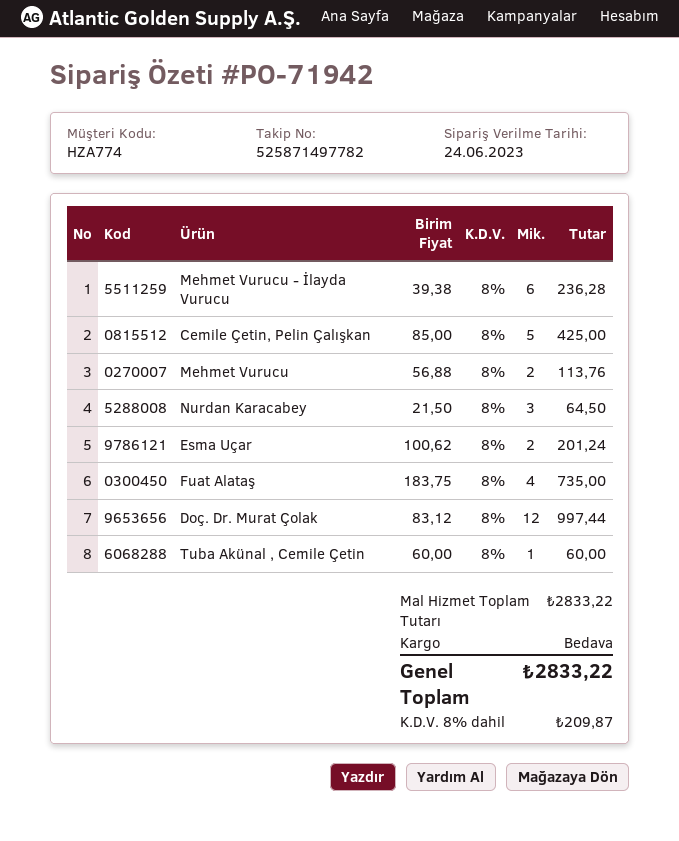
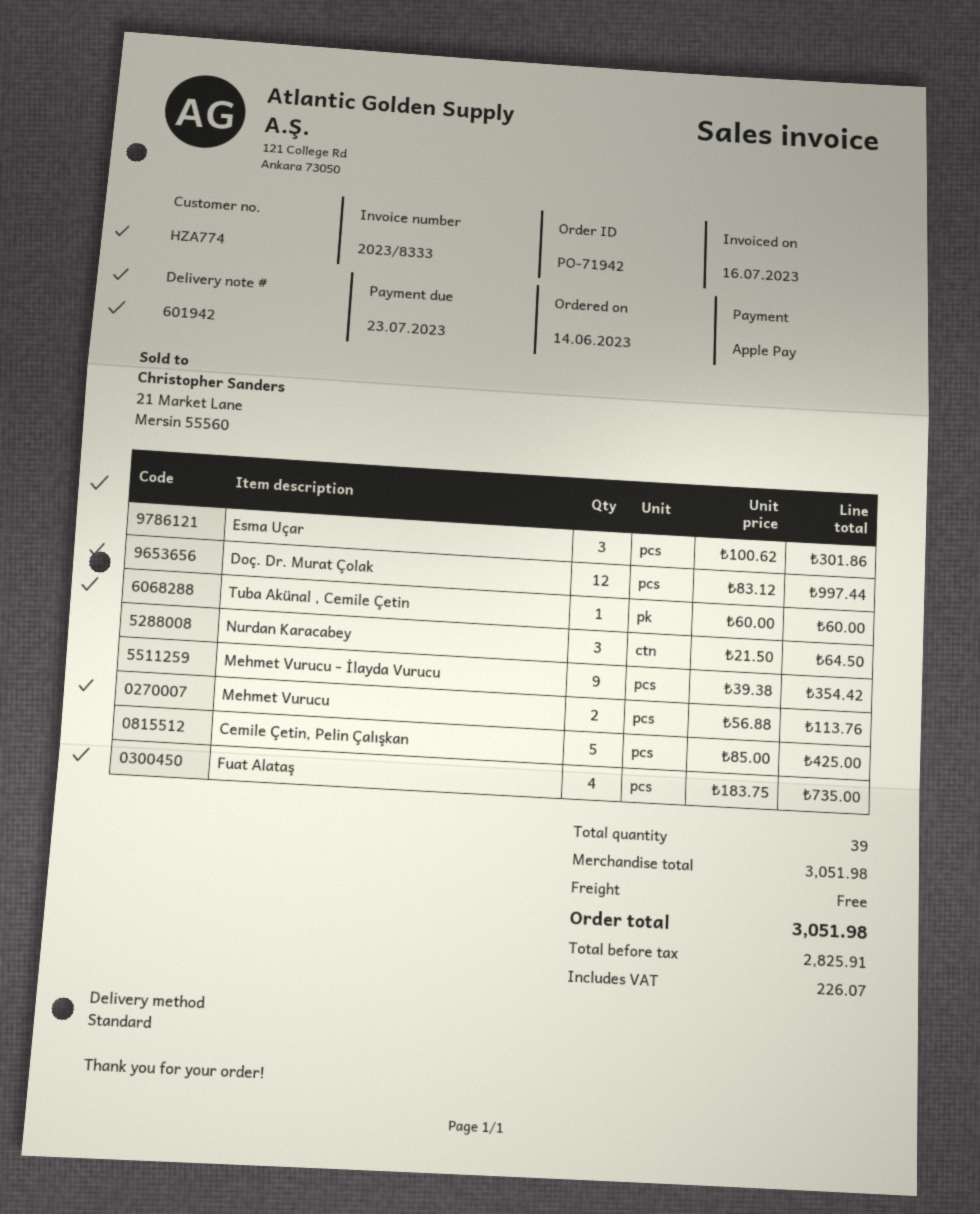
order date: 2023-06-24 -> 2023-06-14
Mehmet Vurucu - İlayda Vurucu: 6 x 39.38 = 236.28 -> 9 x 39.38 = 354.42
Esma Uçar: 2 x 100.62 = 201.24 -> 3 x 100.62 = 301.86
subtotal: 2833.22 -> 3051.98
tax: 209.87 -> 226.07
total: 2833.22 -> 3051.98

